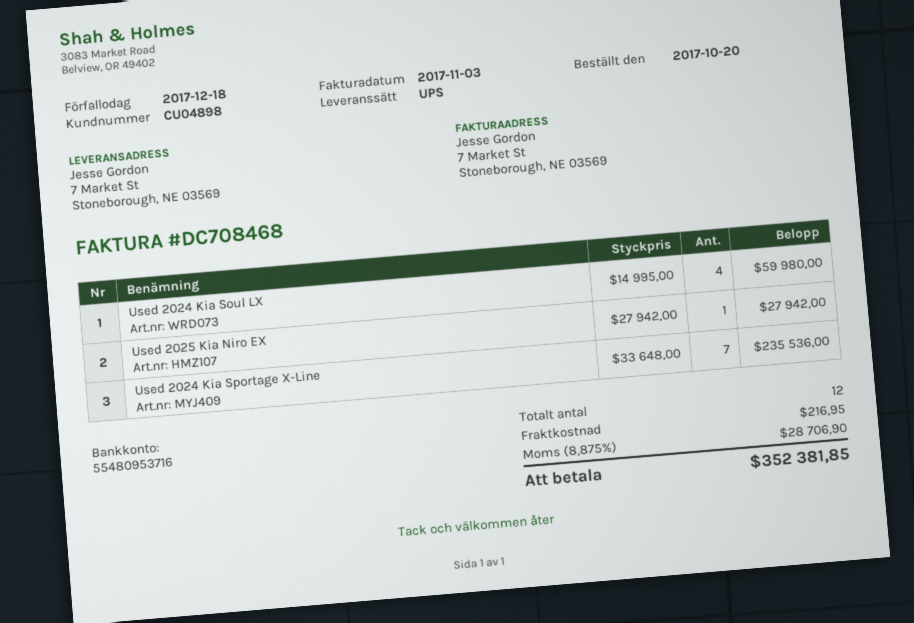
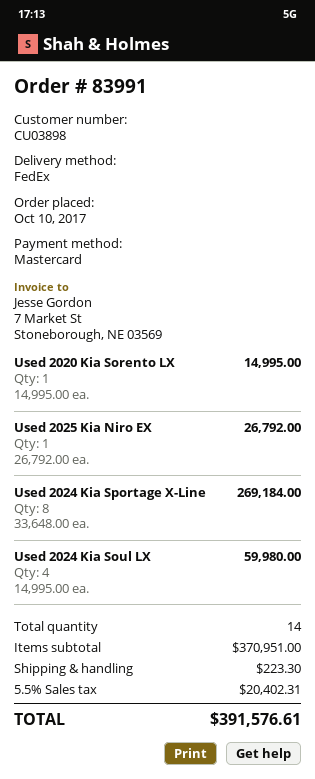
order date: 2017-10-20 -> 2017-10-10
customer number: CU04898 -> CU03898
shipping method: UPS -> FedEx
Used 2025 Kia Niro EX: 1 x 27942.00 = 27942.00 -> 1 x 26792.00 = 26792.00
Used 2024 Kia Sportage X-Line: 7 x 33648.00 = 235536.00 -> 8 x 33648.00 = 269184.00
Used 2020 Kia Sorento LX: none -> 1 x 14995.00 = 14995.00
total quantity: 12 -> 14
shipping: 216.95 -> 223.30
tax: 8.875% = 28706.90 -> 5.5% = 20402.31
total: 352381.85 -> 391576.61

